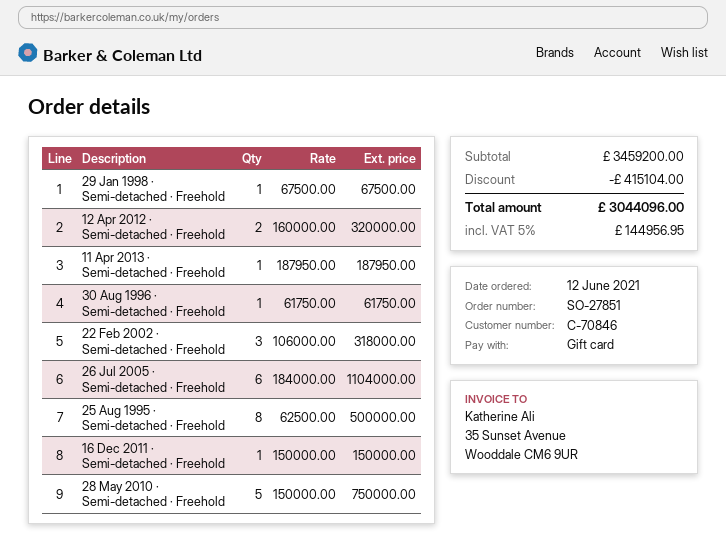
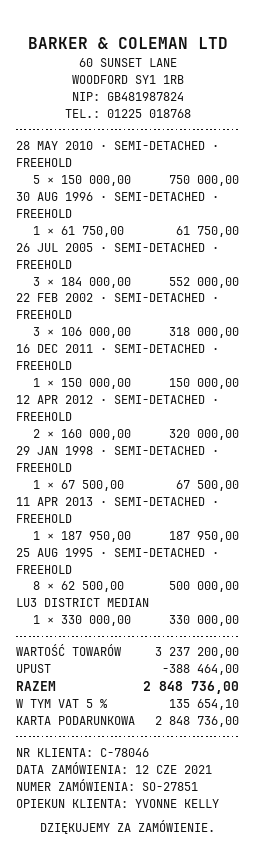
customer number: C-70846 -> C-78046
26 Jul 2005 · Semi-detached · Freehold: 6 x 184000.00 = 1104000.00 -> 3 x 184000.00 = 552000.00
LU3 DISTRICT MEDIAN: none -> 1 x 330000.00 = 330000.00
subtotal: 3459200.00 -> 3237200.00
discount: 415104.00 -> 388464.00
tax: 5% = 144956.95 -> 5% = 135654.10
total: 3044096.00 -> 2848736.00

